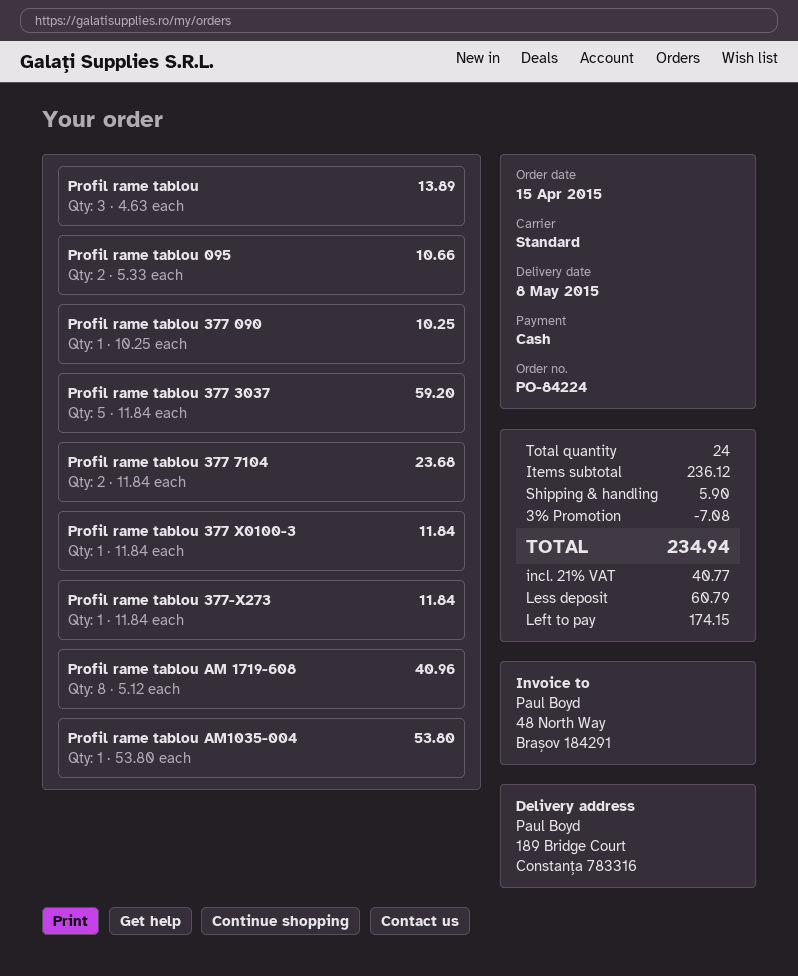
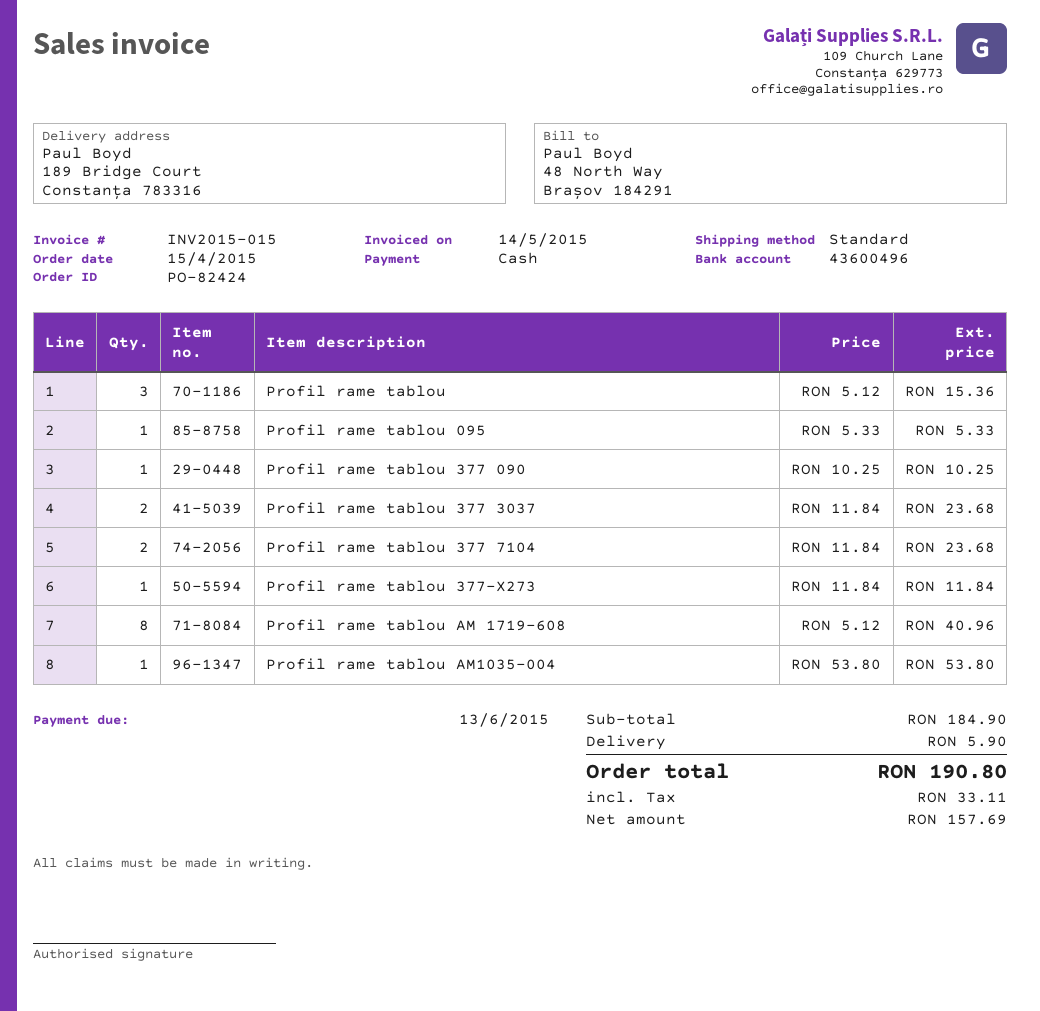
order number: PO-84224 -> PO-82424
Profil rame tablou: 3 x 4.63 = 13.89 -> 3 x 5.12 = 15.36
Profil rame tablou 095: 2 x 5.33 = 10.66 -> 1 x 5.33 = 5.33
Profil rame tablou 377 3037: 5 x 11.84 = 59.20 -> 2 x 11.84 = 23.68
Profil rame tablou 377 X0100-3: 1 x 11.84 = 11.84 -> none
subtotal: 236.12 -> 184.90
discount: 3% = 7.08 -> none
tax: 40.77 -> 33.11
total: 234.94 -> 190.80

